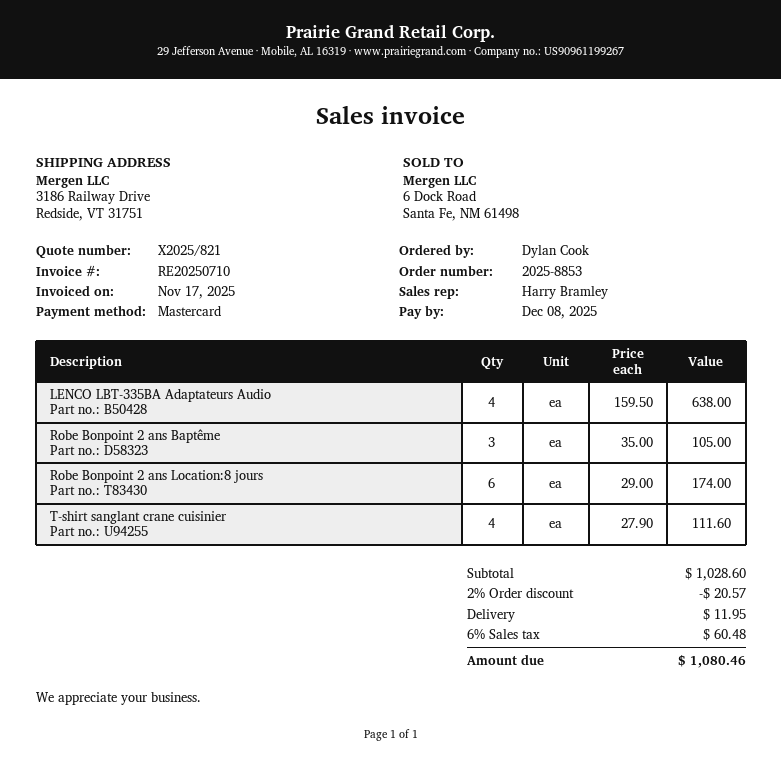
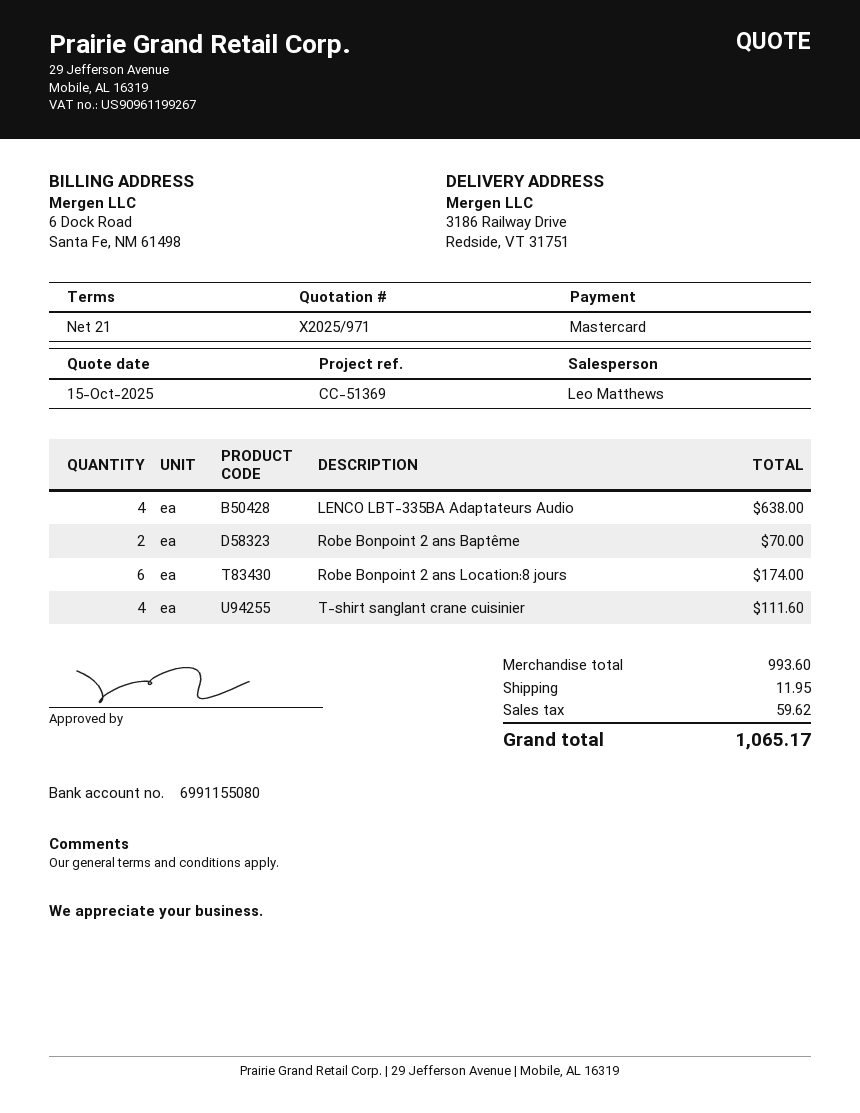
quote number: X2025/821 -> X2025/971
sales rep: Harry Bramley -> Leo Matthews
Robe Bonpoint 2 ans Baptême: 3 for 105.00 -> 2 for 70.00
subtotal: 1028.60 -> 993.60
discount: 2% = 20.57 -> none
tax: 60.48 -> 59.62
total: 1080.46 -> 1065.17

